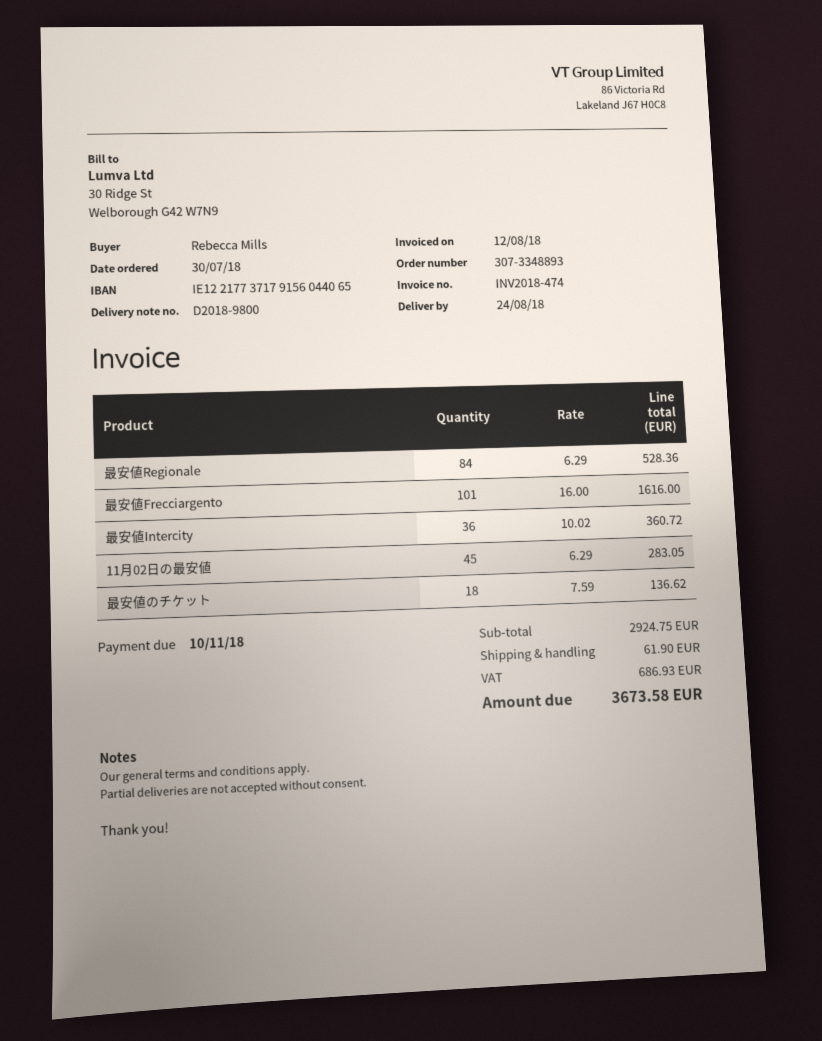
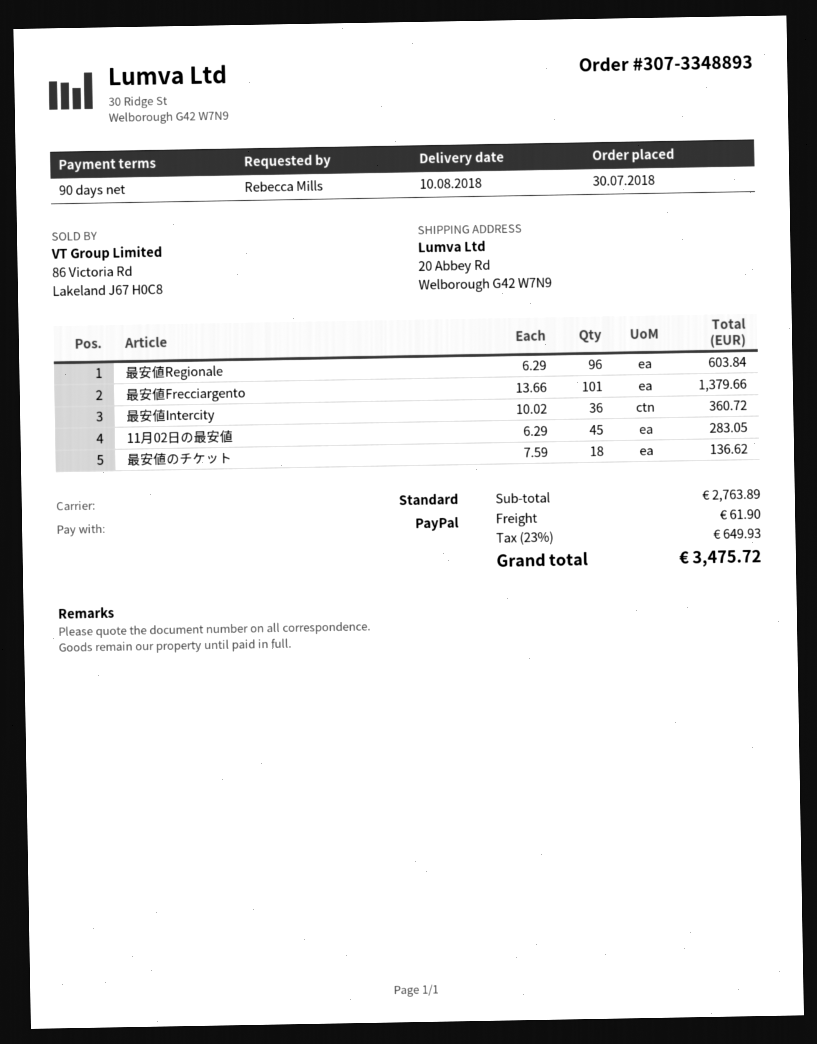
delivery date: 2018-08-24 -> 2018-08-10
最安値Regionale: 84 x 6.29 = 528.36 -> 96 x 6.29 = 603.84
最安値Frecciargento: 101 x 16.00 = 1616.00 -> 101 x 13.66 = 1379.66
subtotal: 2924.75 -> 2763.89
tax: 686.93 -> 649.93
total: 3673.58 -> 3475.72

